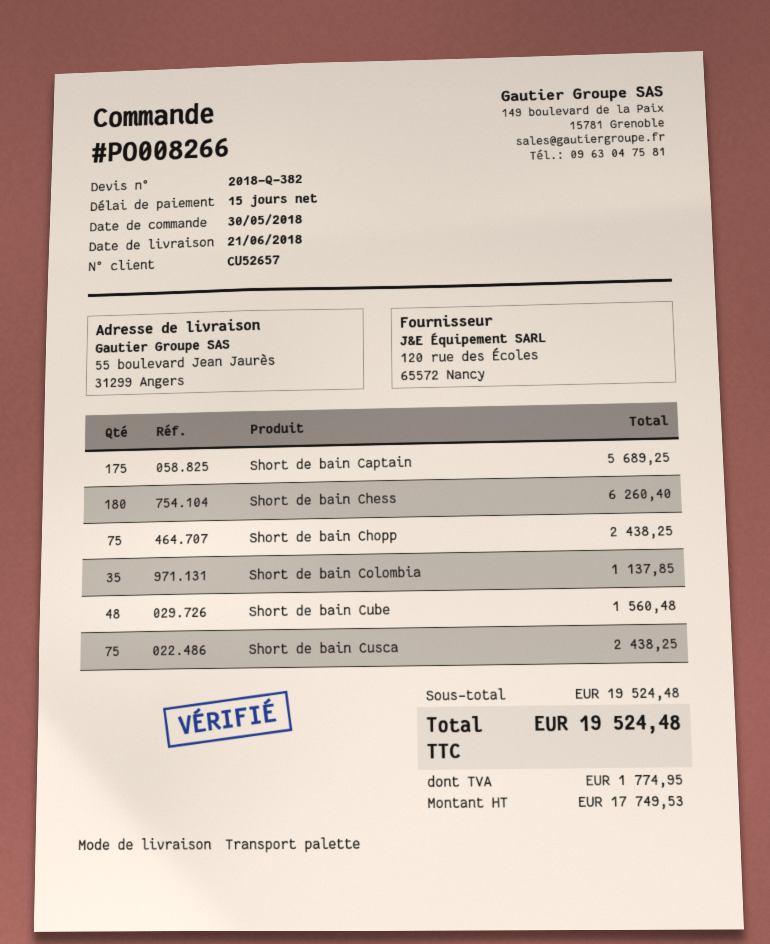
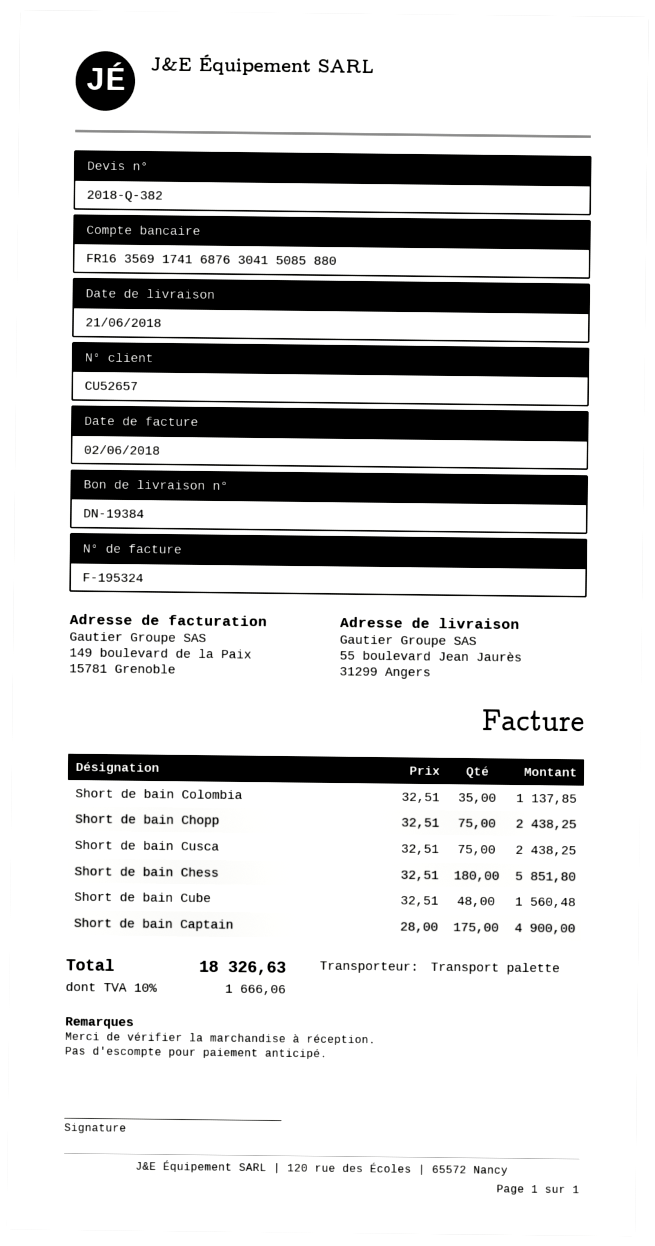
Short de bain Captain: 175 for 5689.25 -> 175 for 4900.00
Short de bain Chess: 180 for 6260.40 -> 180 for 5851.80
tax: 1774.95 -> 1666.06
total: 19524.48 -> 18326.63

